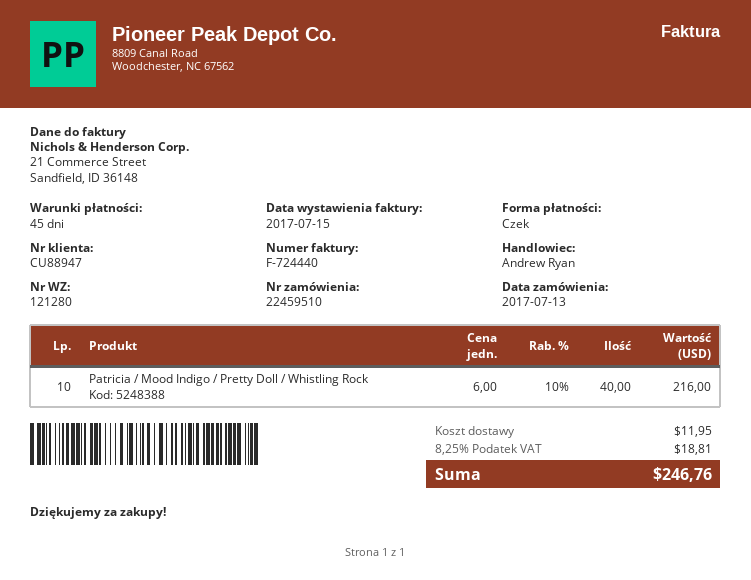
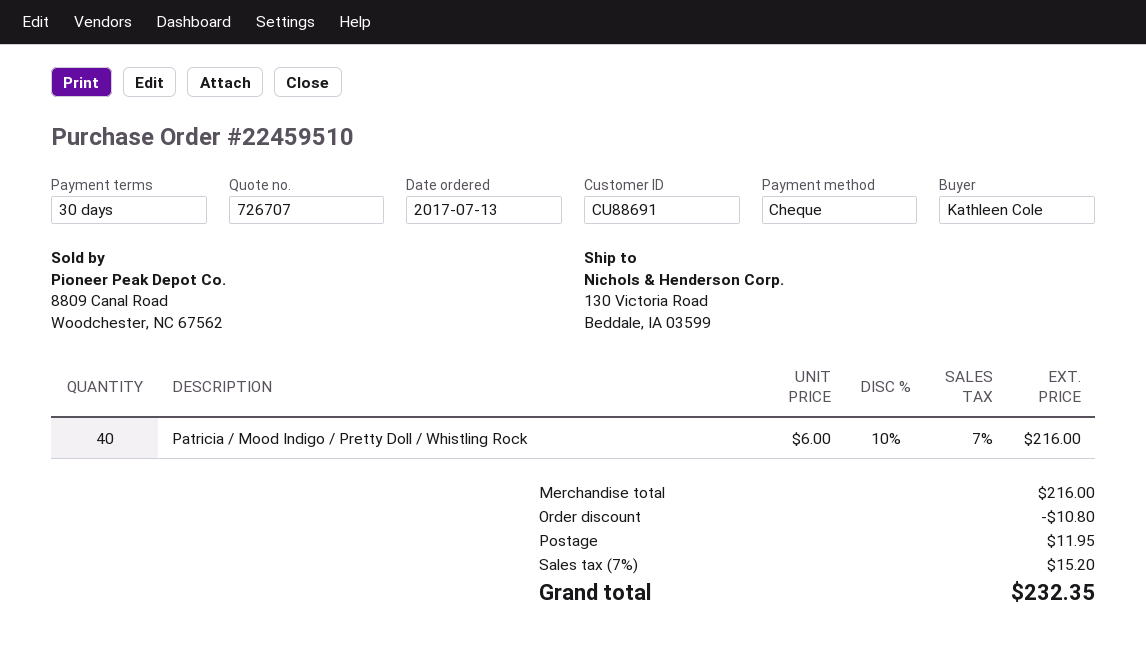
payment terms: 45 days -> 30 days
customer number: CU88947 -> CU88691
discount: none -> 10.80
tax: 8.25% = 18.81 -> 7% = 15.20
total: 246.76 -> 232.35

